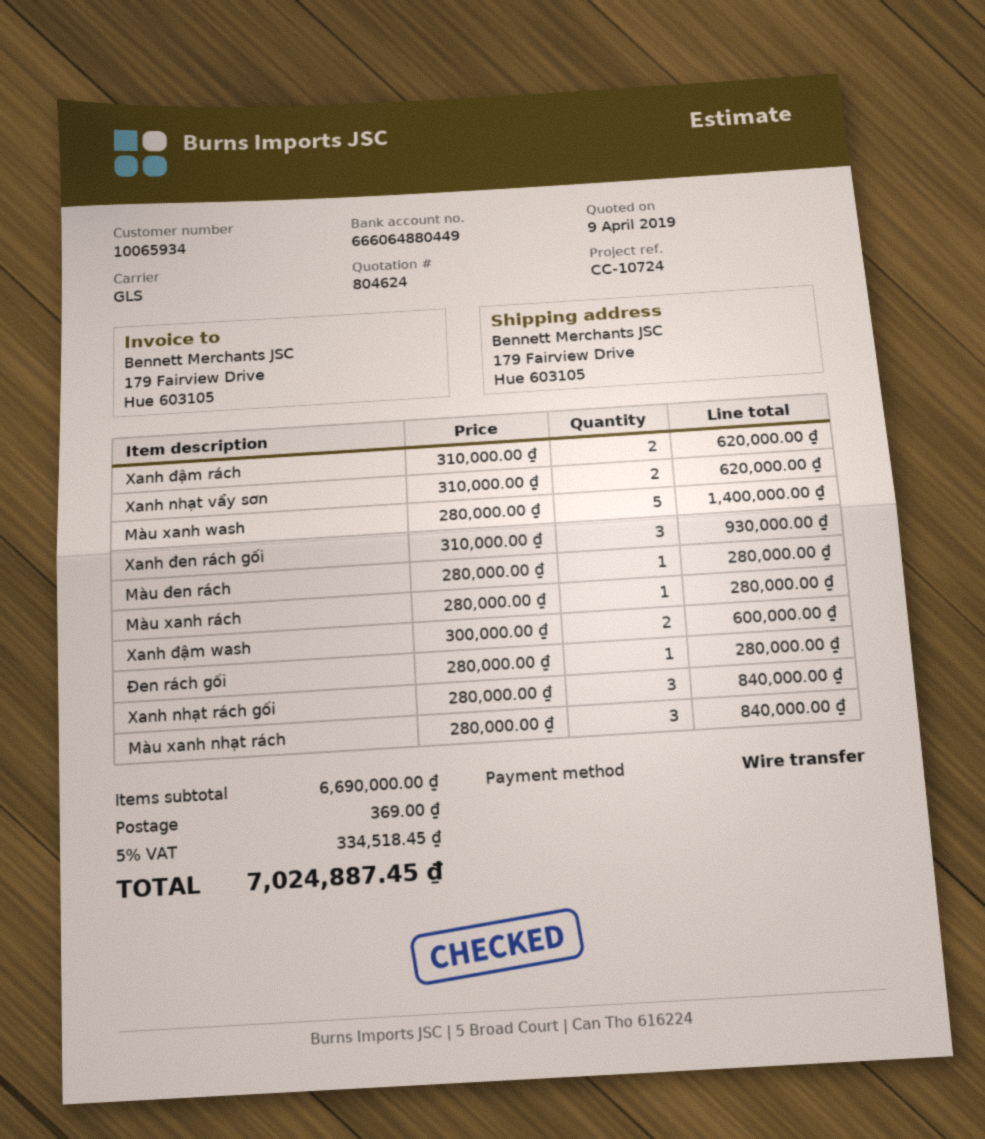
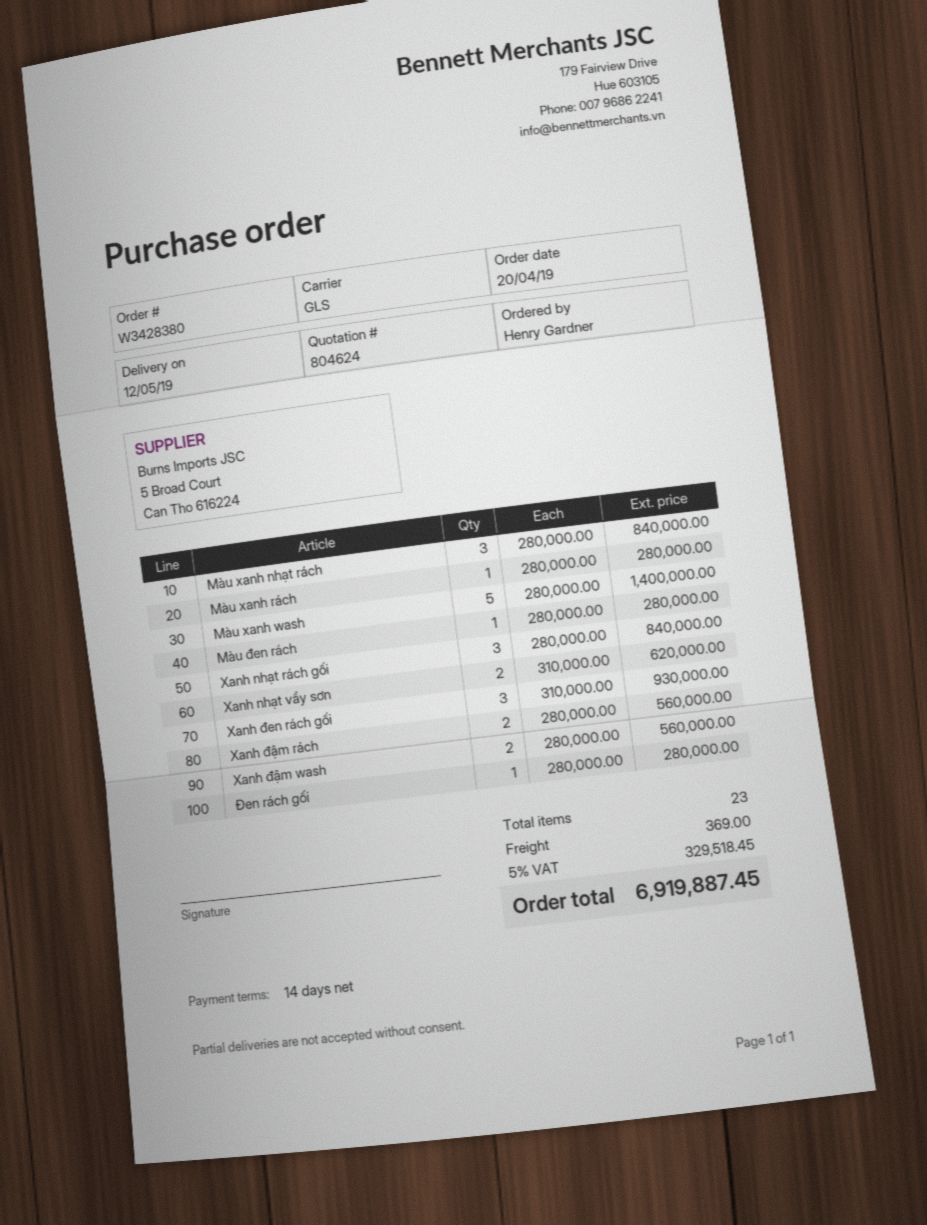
Xanh đậm rách: 2 x 310000.00 = 620000.00 -> 2 x 280000.00 = 560000.00
Xanh đậm wash: 2 x 300000.00 = 600000.00 -> 2 x 280000.00 = 560000.00
tax: 5% = 334518.45 -> 5% = 329518.45
total: 7024887.45 -> 6919887.45

